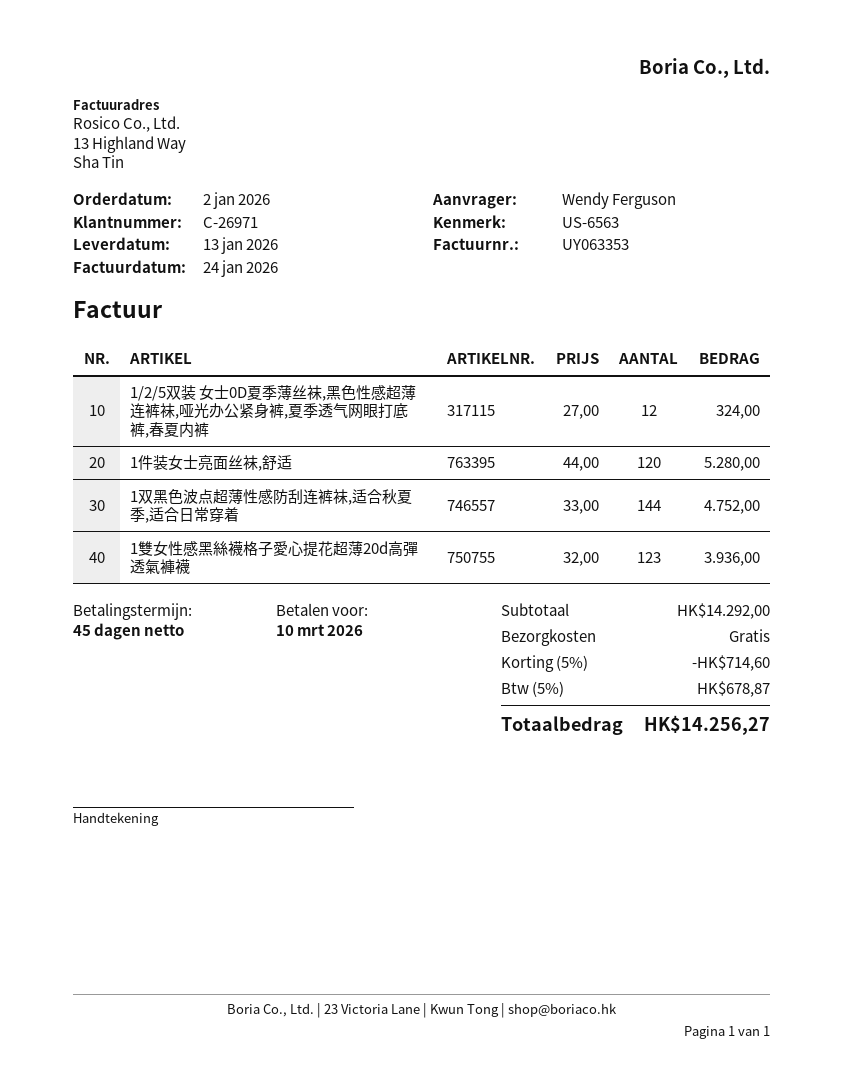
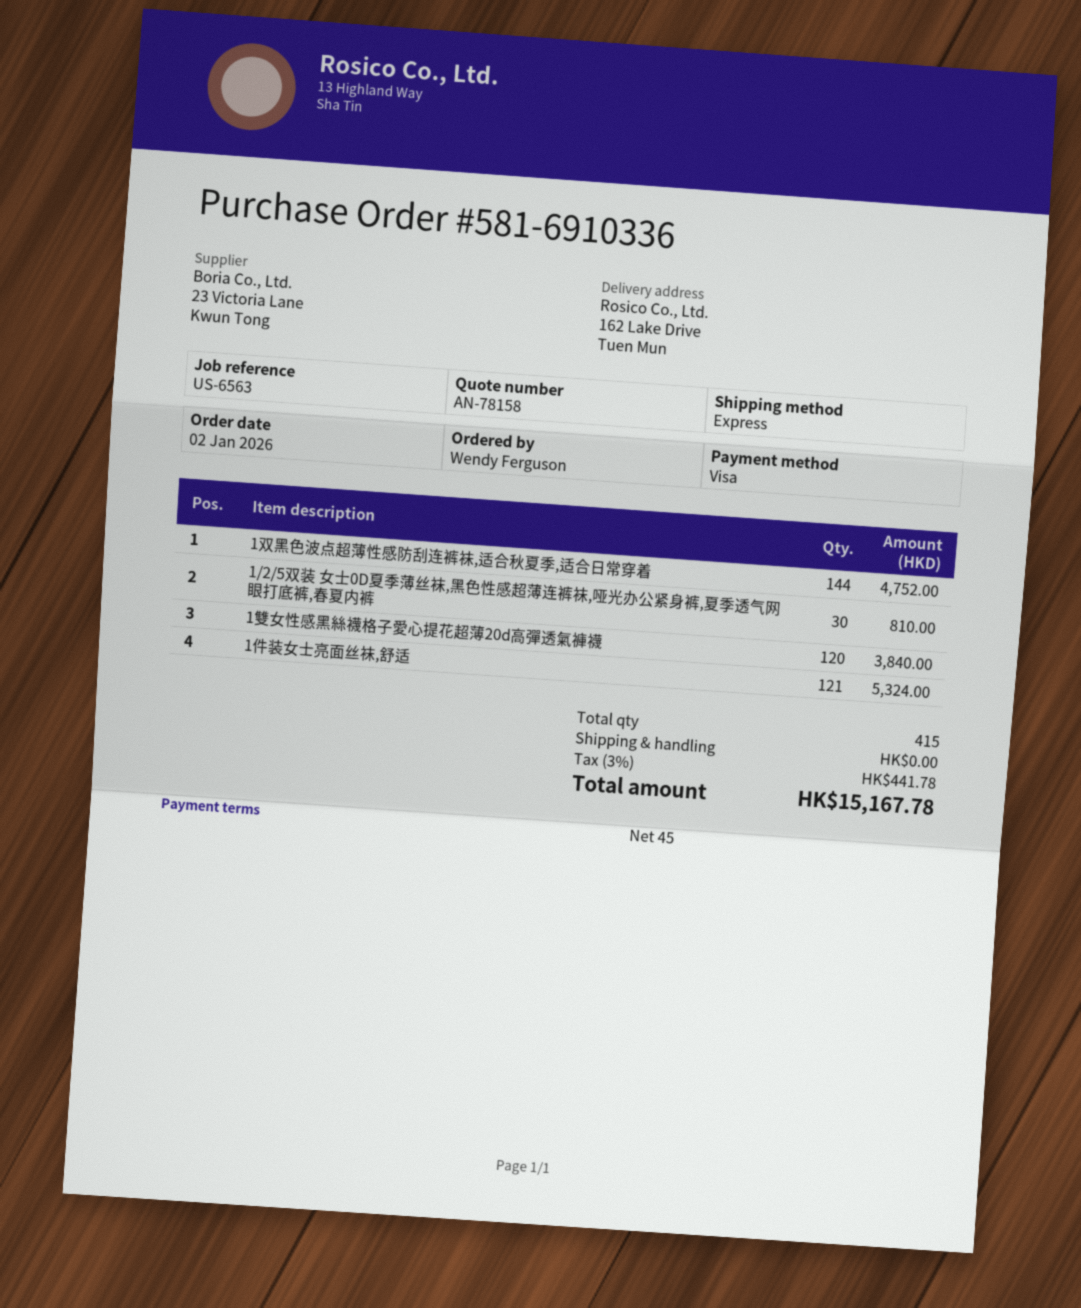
1/2/5双装 女士0D夏季薄丝袜,黑色性感超薄连裤袜,哑光办公紧身裤,夏季透气网眼打底裤,春夏内裤: 12 for 324.00 -> 30 for 810.00
1件装女士亮面丝袜,舒适: 120 for 5280.00 -> 121 for 5324.00
1雙女性感黑絲襪格子愛心提花超薄20d高彈透氣褲襪: 123 for 3936.00 -> 120 for 3840.00
discount: 5% = 714.60 -> none
tax: 5% = 678.87 -> 3% = 441.78
total: 14256.27 -> 15167.78

